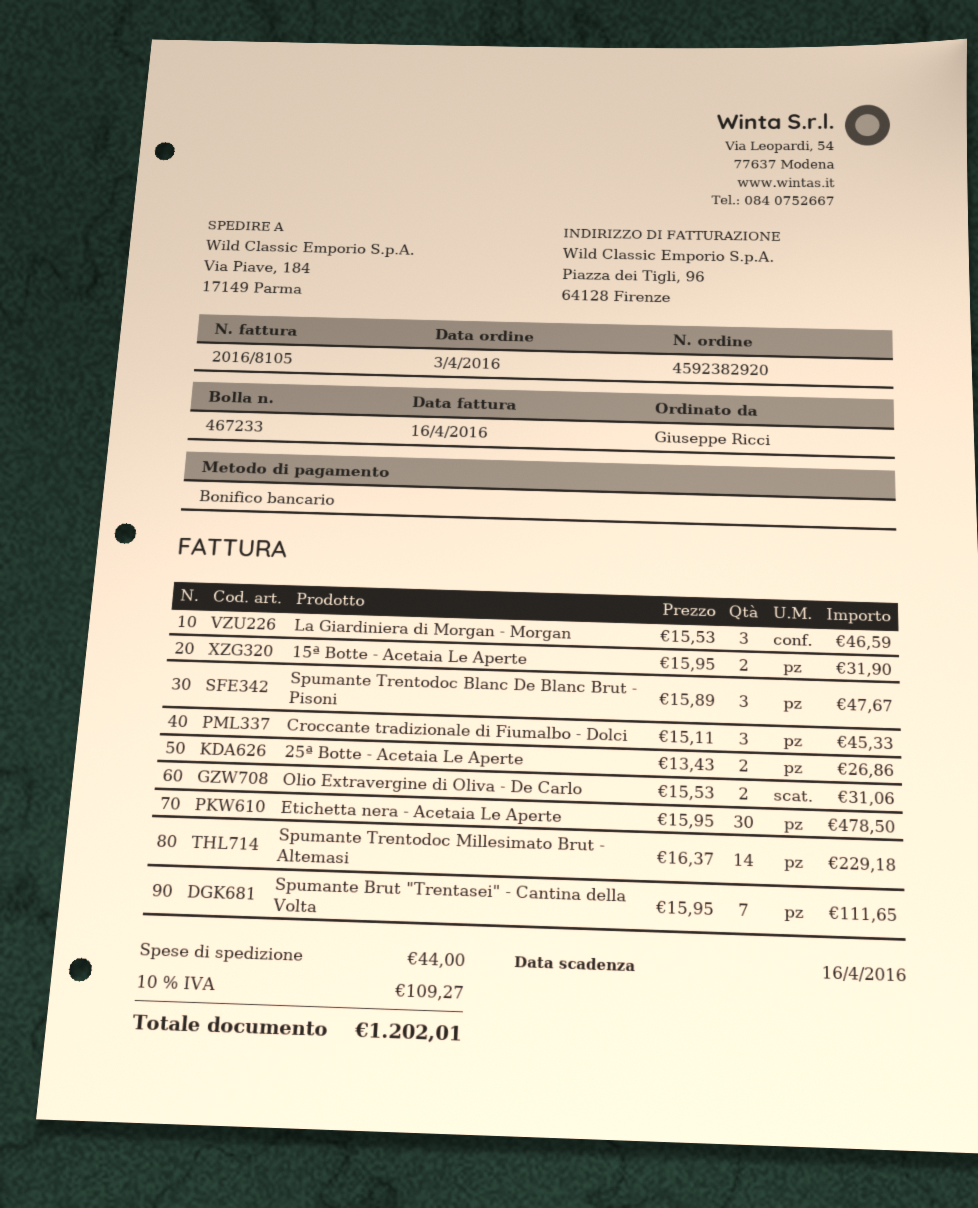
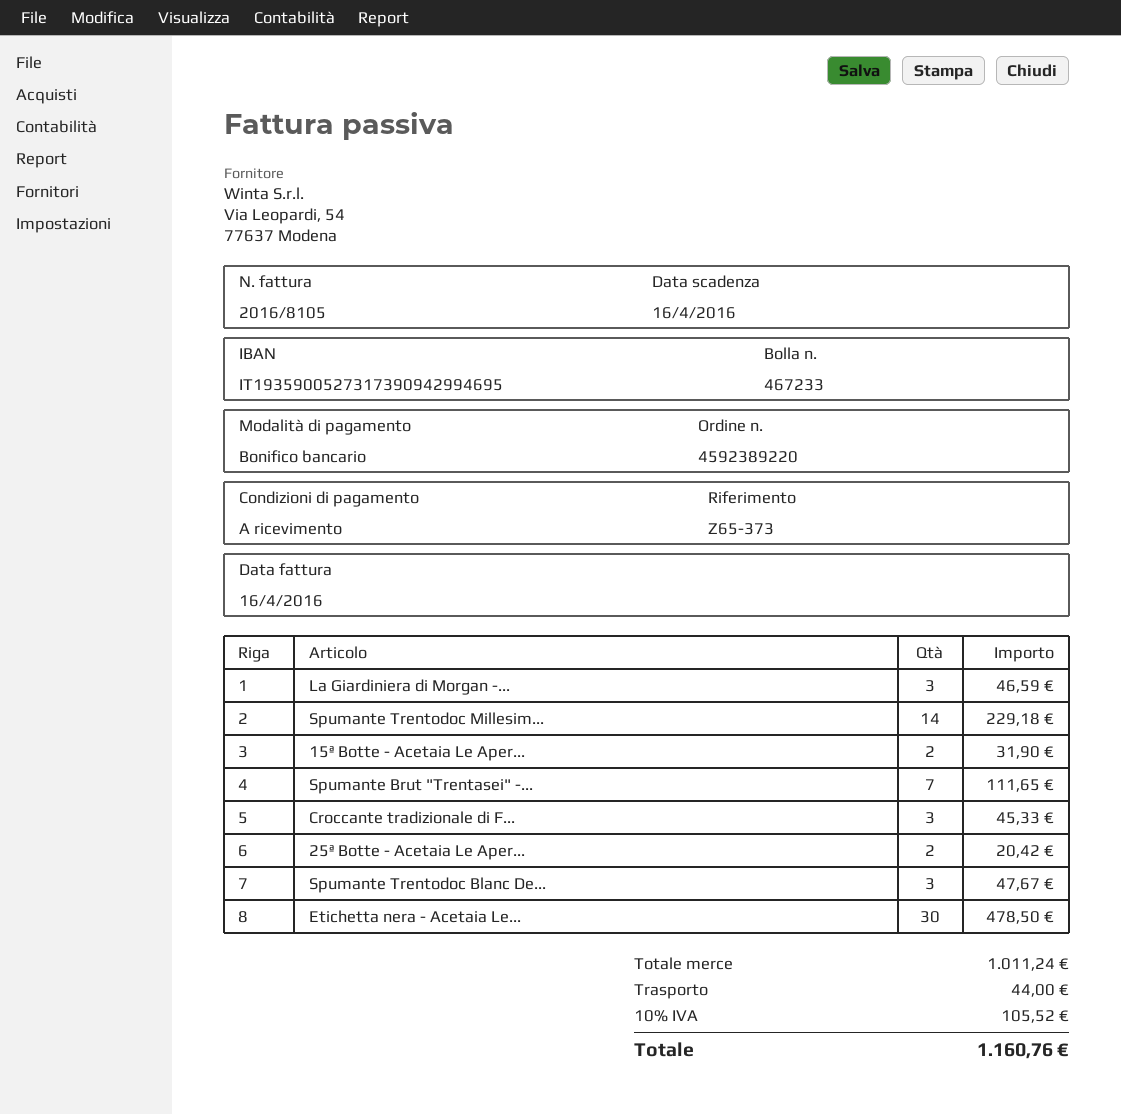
order number: 4592382920 -> 4592389220
25ª Botte - Acetaia Le Aperte: 2 for 26.86 -> 2 for 20.42
Olio Extravergine di Oliva - De Carlo: 2 for 31.06 -> none
tax: 10% = 109.27 -> 10% = 105.52
total: 1202.01 -> 1160.76

